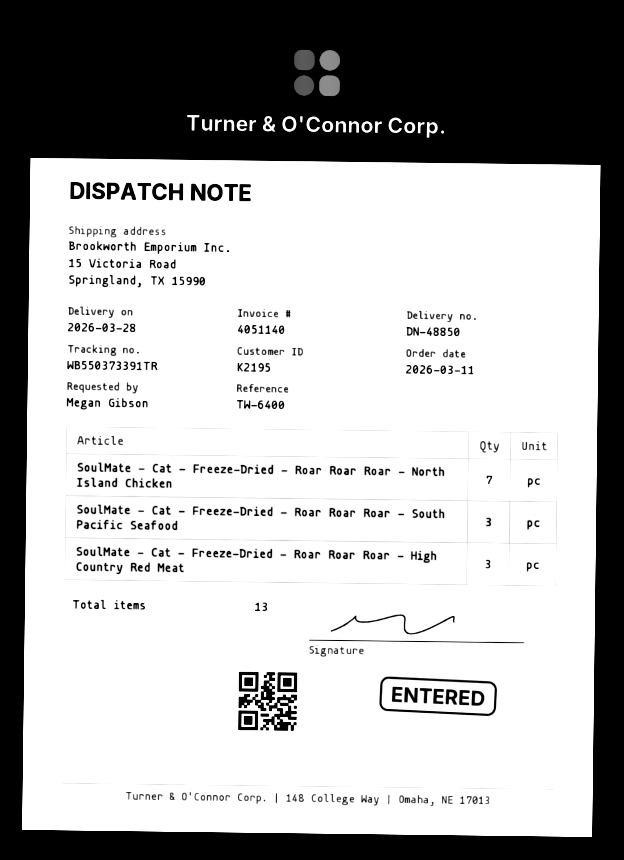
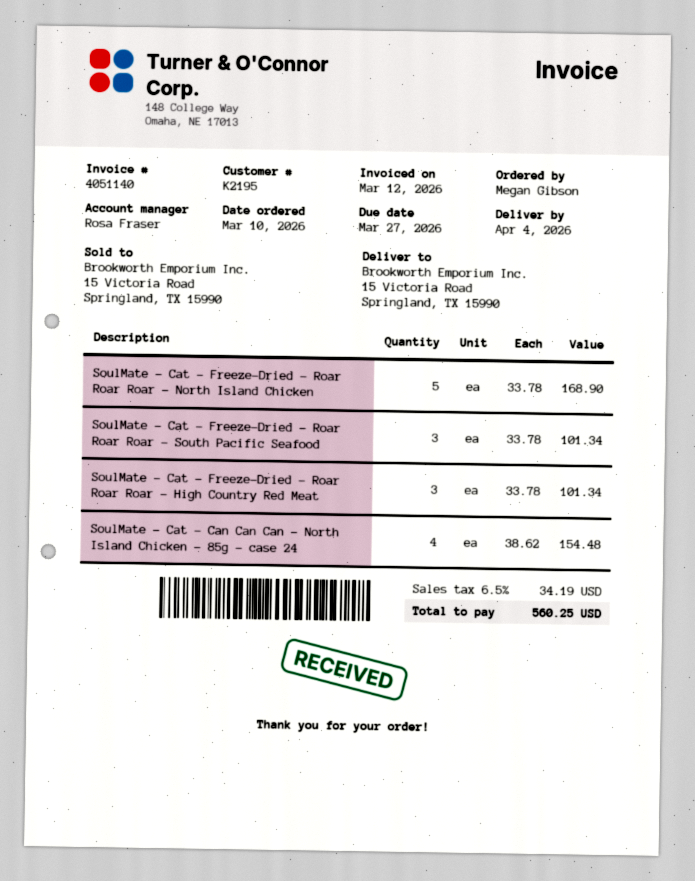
order date: 2026-03-11 -> 2026-03-10
delivery date: 2026-03-28 -> 2026-04-04
SoulMate - Cat - Freeze-Dried - Roar Roar Roar - North Island Chicken: 7 -> 5
SoulMate - Cat - Can Can Can - North Island Chicken - 85g - case 24: none -> 4

